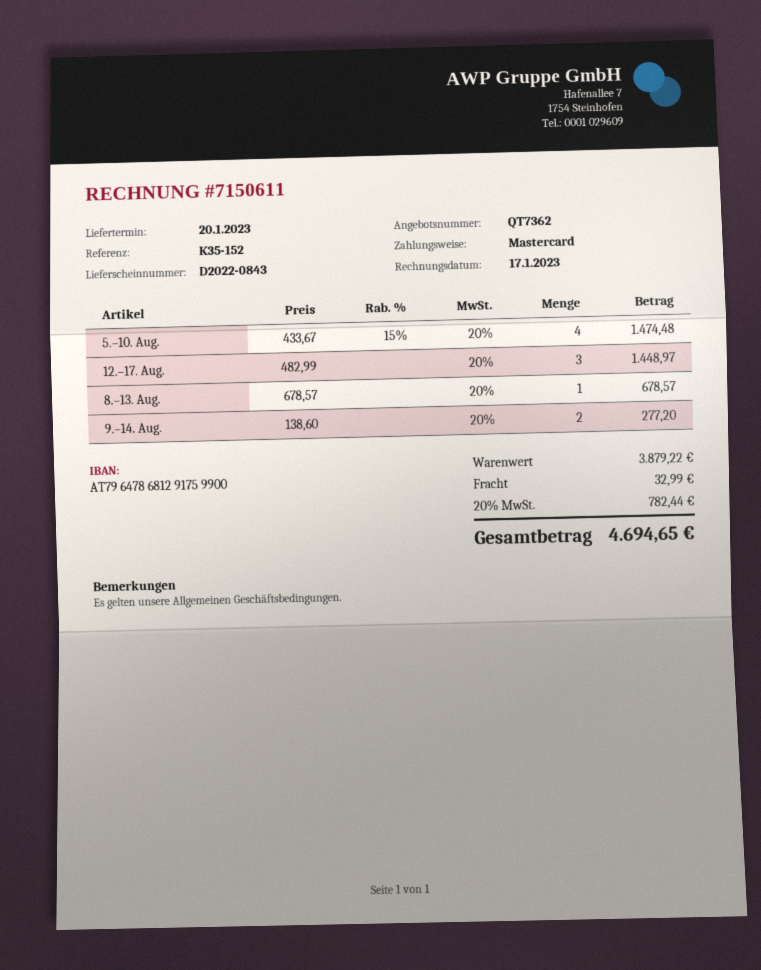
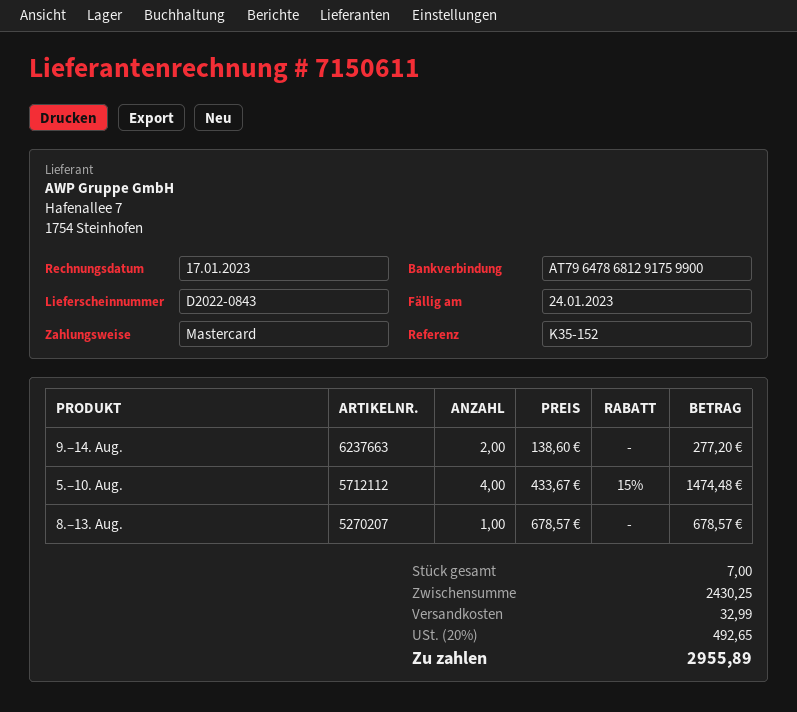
12.–17. Aug.: 3 x 482.99 = 1448.97 -> none
subtotal: 3879.22 -> 2430.25
tax: 20% = 782.44 -> 20% = 492.65
total: 4694.65 -> 2955.89

